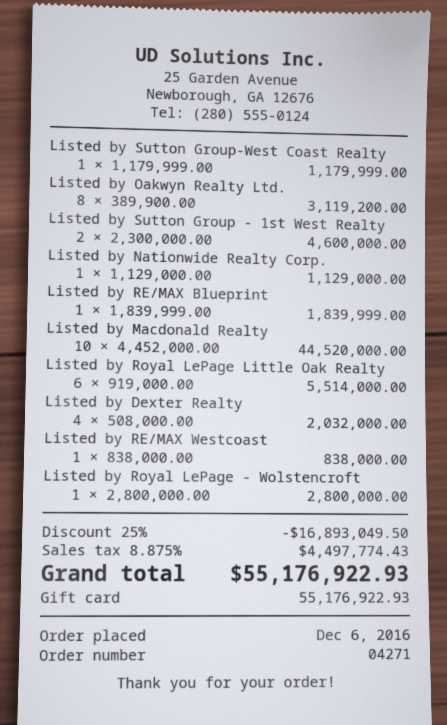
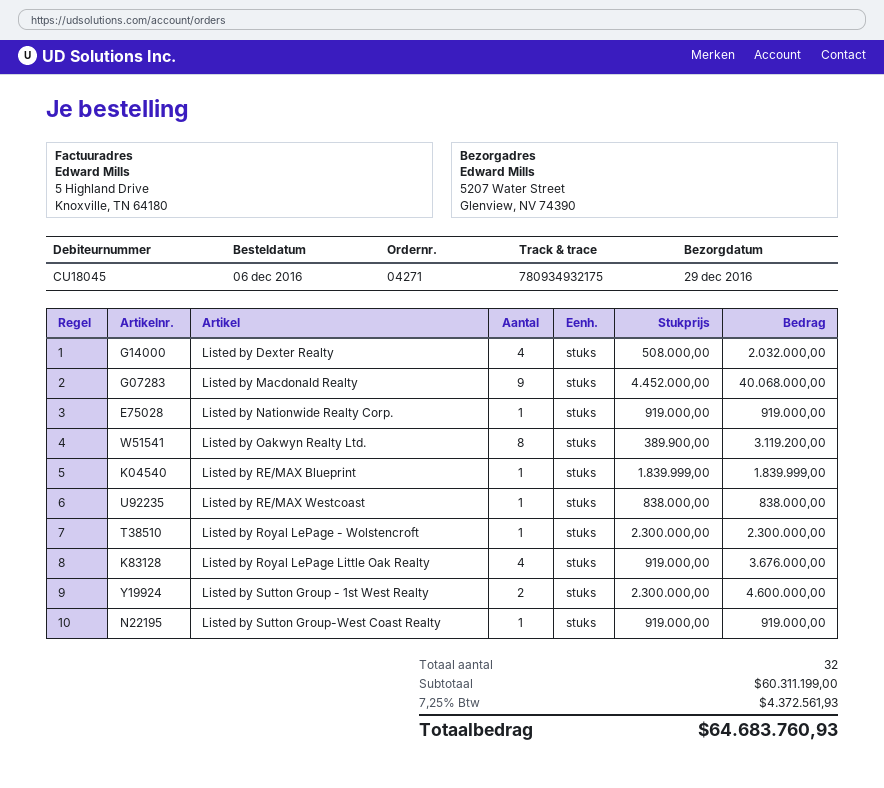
Listed by Sutton Group-West Coast Realty: 1 x 1179999.00 = 1179999.00 -> 1 x 919000.00 = 919000.00
Listed by Nationwide Realty Corp.: 1 x 1129000.00 = 1129000.00 -> 1 x 919000.00 = 919000.00
Listed by Macdonald Realty: 10 x 4452000.00 = 44520000.00 -> 9 x 4452000.00 = 40068000.00
Listed by Royal LePage Little Oak Realty: 6 x 919000.00 = 5514000.00 -> 4 x 919000.00 = 3676000.00
Listed by Royal LePage - Wolstencroft: 1 x 2800000.00 = 2800000.00 -> 1 x 2300000.00 = 2300000.00
discount: 25% = 16893049.50 -> none
tax: 8.875% = 4497774.43 -> 7.25% = 4372561.93
total: 55176922.93 -> 64683760.93

